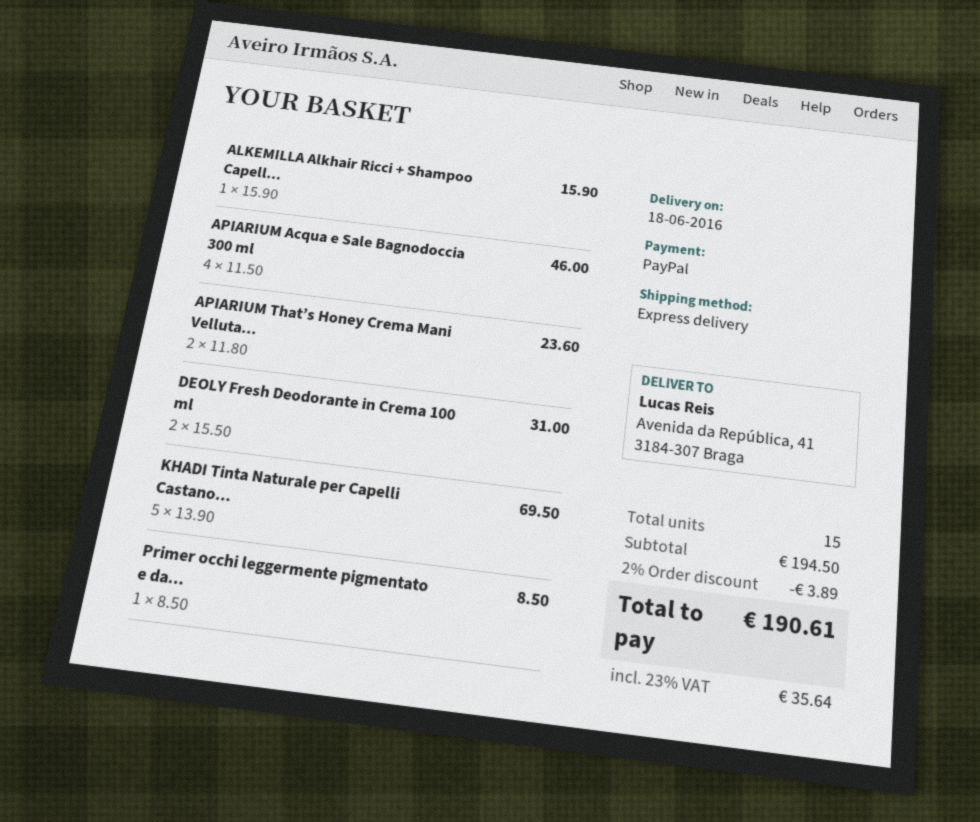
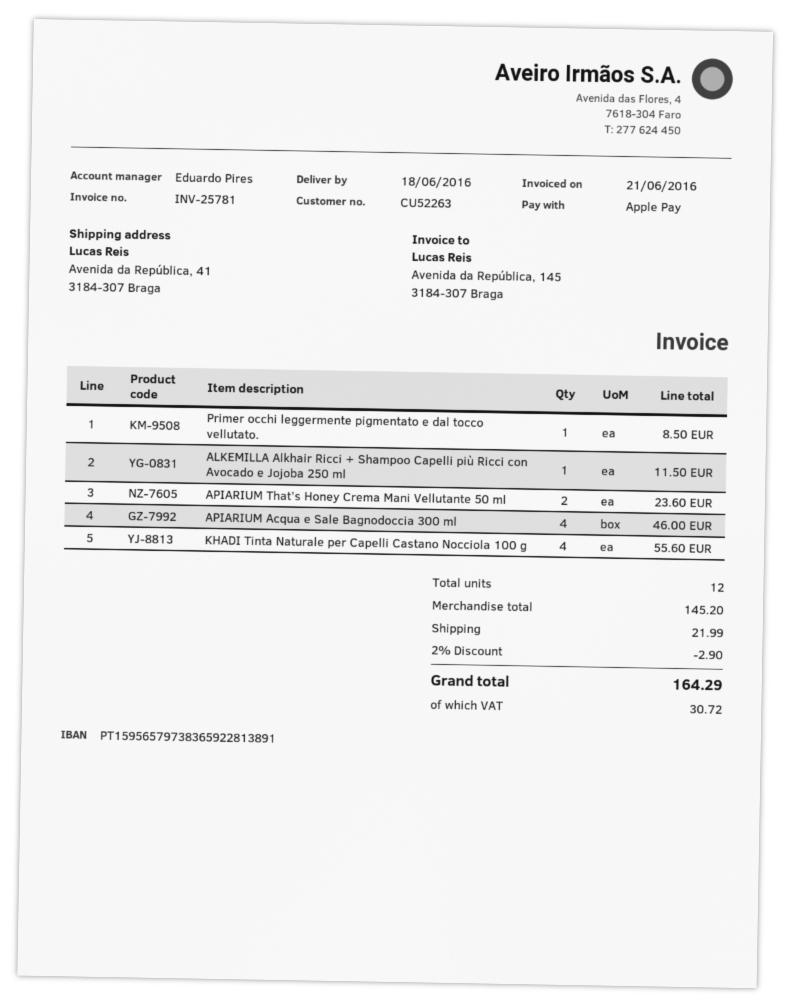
payment method: PayPal -> Apple Pay
ALKEMILLA Alkhair Ricci + Shampoo Capell...: 1 for 15.90 -> 1 for 11.50
DEOLY Fresh Deodorante in Crema 100 ml: 2 for 31.00 -> none
KHADI Tinta Naturale per Capelli Castano...: 5 for 69.50 -> 4 for 55.60
total quantity: 15 -> 12
subtotal: 194.50 -> 145.20
discount: 2% = 3.89 -> 2% = 2.90
shipping: none -> 21.99
tax: 35.64 -> 30.72
total: 190.61 -> 164.29

